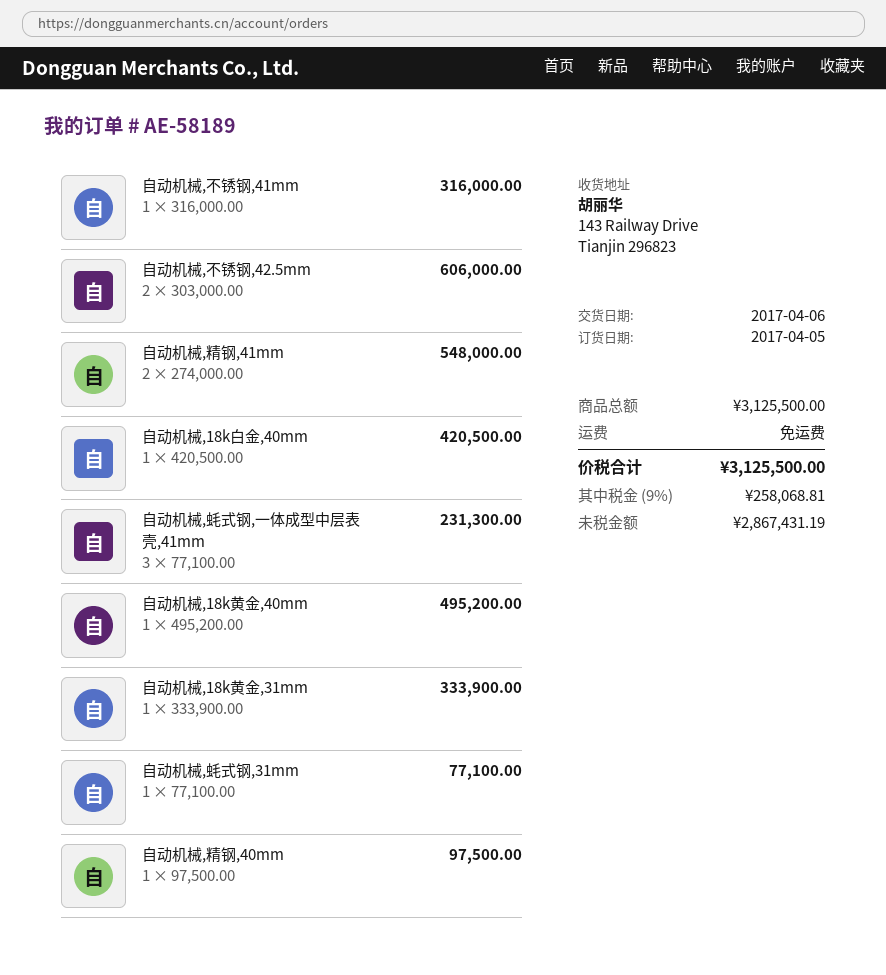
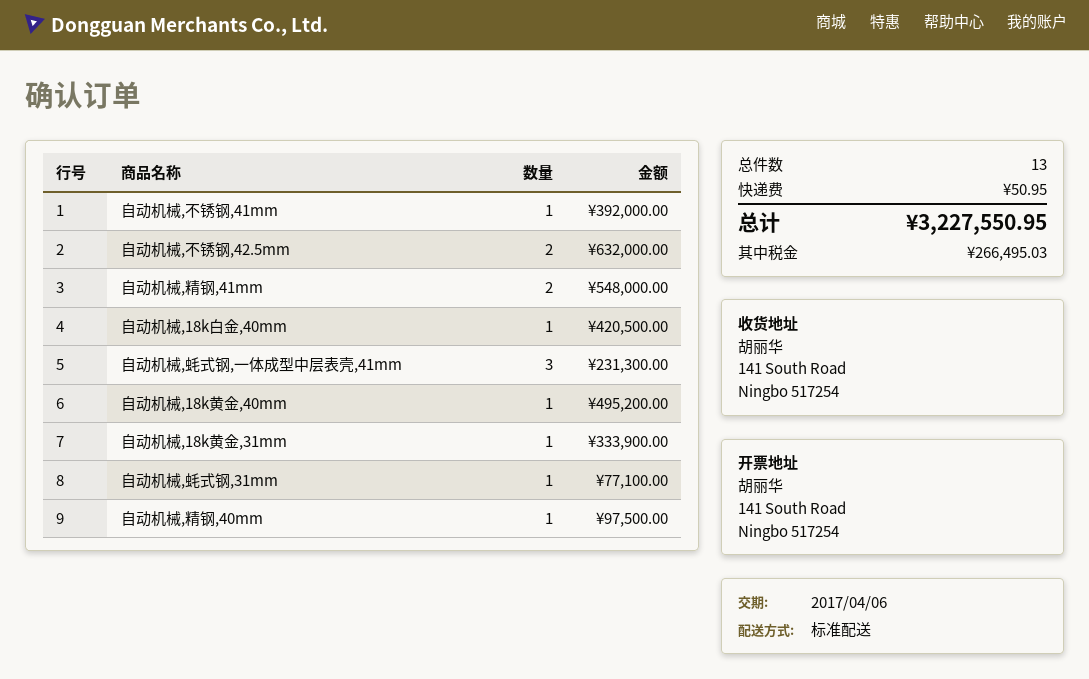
ship to: 143 Railway Drive, Tianjin 296823 -> 141 South Road, Ningbo 517254
自动机械,不锈钢,41mm: 1 for 316000.00 -> 1 for 392000.00
自动机械,不锈钢,42.5mm: 2 for 606000.00 -> 2 for 632000.00
shipping: 0.00 -> 50.95
tax: 258068.81 -> 266495.03
total: 3125500.00 -> 3227550.95

